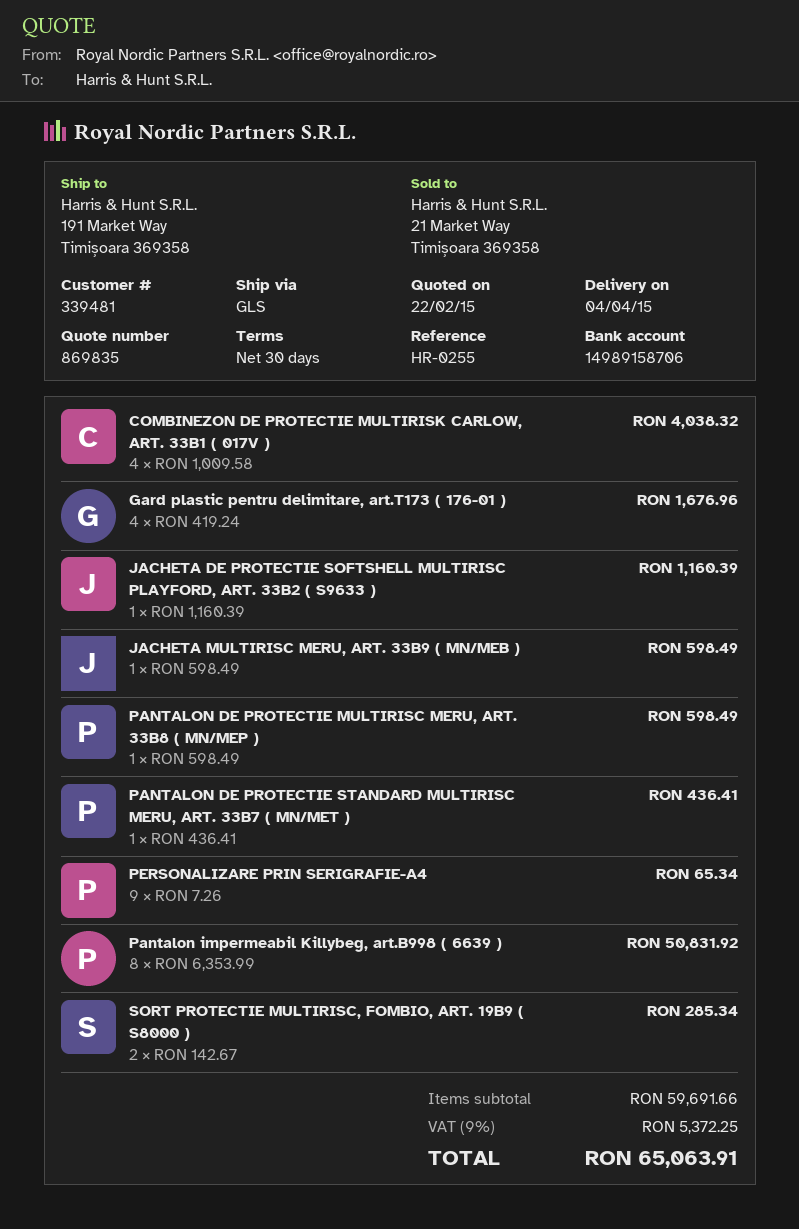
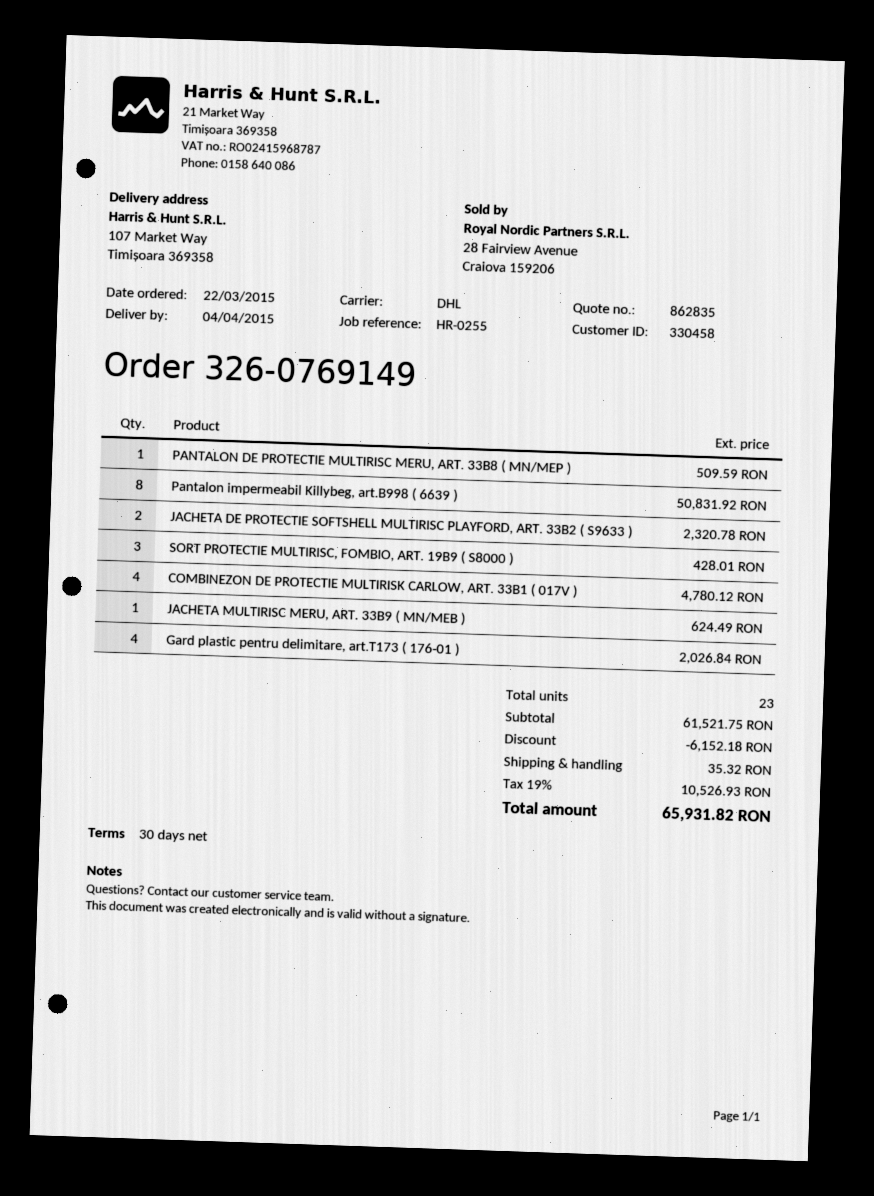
quote number: 869835 -> 862835
customer number: 339481 -> 330458
shipping method: GLS -> DHL
ship to: 191 Market Way, Timișoara 369358 -> 107 Market Way, Timișoara 369358
COMBINEZON DE PROTECTIE MULTIRISK CARLOW, ART. 33B1 ( 017V ): 4 for 4038.32 -> 4 for 4780.12
Gard plastic pentru delimitare, art.T173 ( 176-01 ): 4 for 1676.96 -> 4 for 2026.84
JACHETA DE PROTECTIE SOFTSHELL MULTIRISC PLAYFORD, ART. 33B2 ( S9633 ): 1 for 1160.39 -> 2 for 2320.78
JACHETA MULTIRISC MERU, ART. 33B9 ( MN/MEB ): 1 for 598.49 -> 1 for 624.49
PANTALON DE PROTECTIE MULTIRISC MERU, ART. 33B8 ( MN/MEP ): 1 for 598.49 -> 1 for 509.59
PANTALON DE PROTECTIE STANDARD MULTIRISC MERU, ART. 33B7 ( MN/MET ): 1 for 436.41 -> none
PERSONALIZARE PRIN SERIGRAFIE-A4: 9 for 65.34 -> none
SORT PROTECTIE MULTIRISC, FOMBIO, ART. 19B9 ( S8000 ): 2 for 285.34 -> 3 for 428.01
subtotal: 59691.66 -> 61521.75
discount: none -> 6152.18
shipping: none -> 35.32
tax: 9% = 5372.25 -> 19% = 10526.93
total: 65063.91 -> 65931.82

